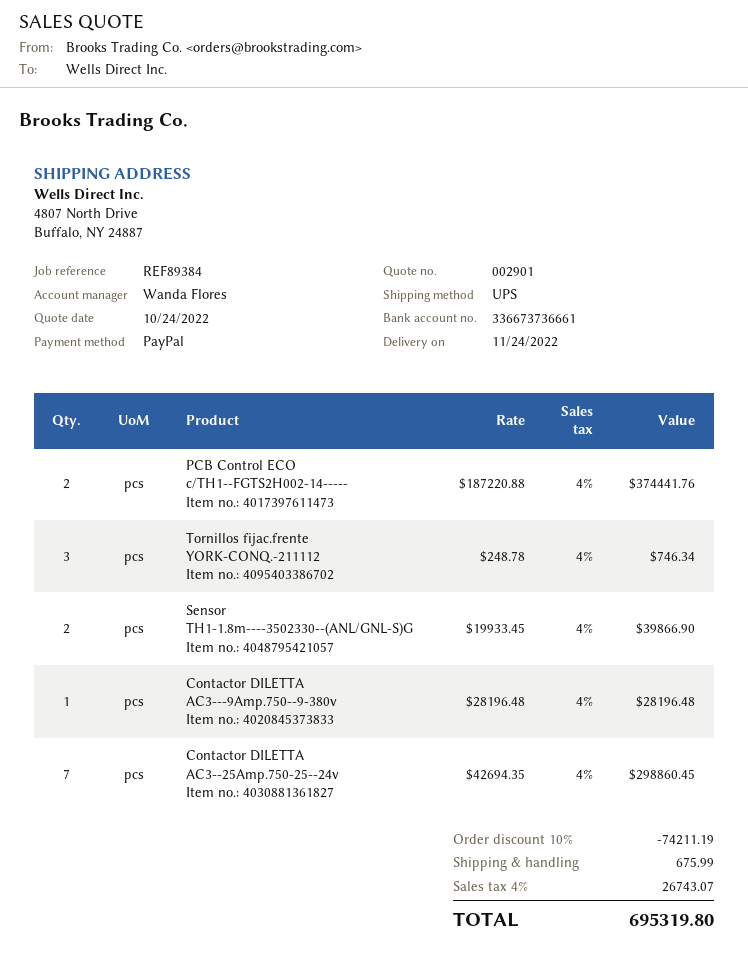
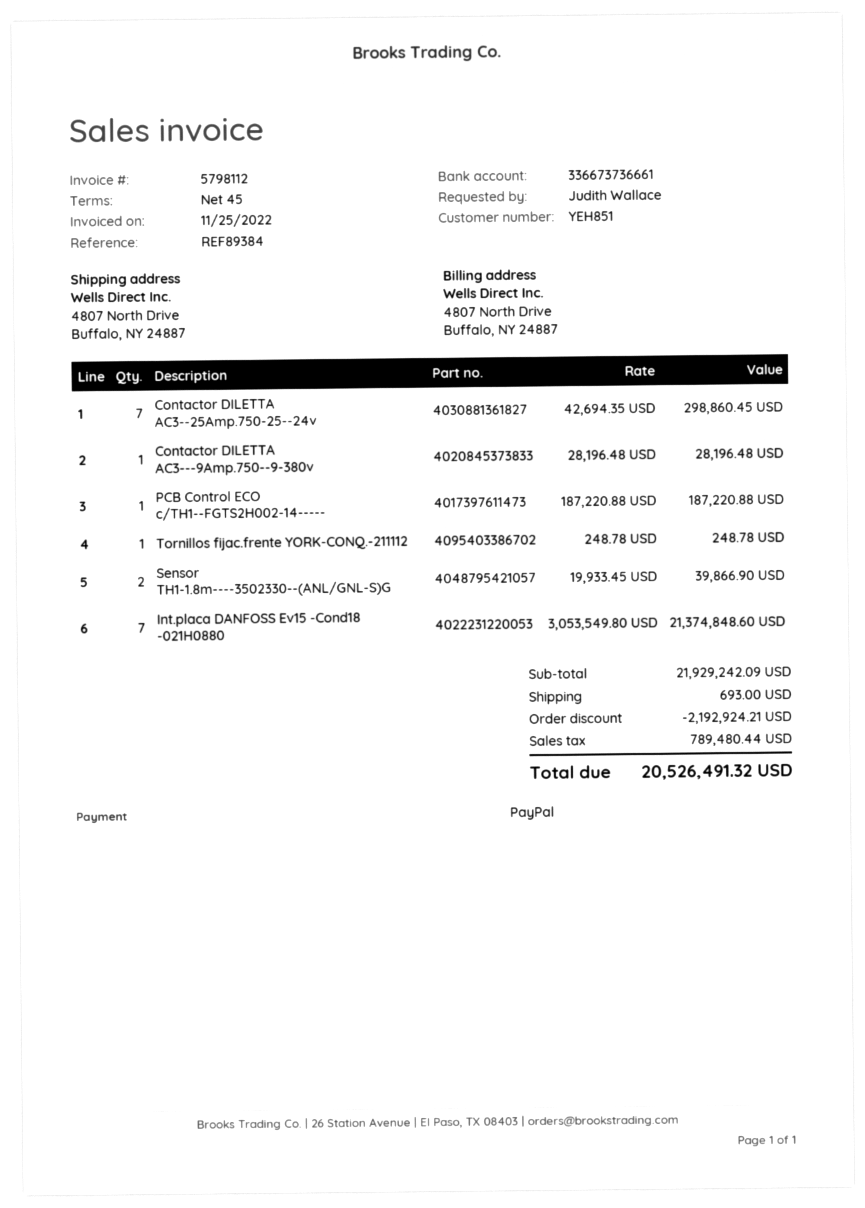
PCB Control ECO c/TH1--FGTS2H002-14-----: 2 x 187220.88 = 374441.76 -> 1 x 187220.88 = 187220.88
Tornillos fijac.frente YORK-CONQ.-211112: 3 x 248.78 = 746.34 -> 1 x 248.78 = 248.78
Int.placa DANFOSS Ev15 -Cond18 -021H0880: none -> 7 x 3053549.80 = 21374848.60
discount: 74211.19 -> 2192924.21
shipping: 675.99 -> 693.00
tax: 26743.07 -> 789480.44
total: 695319.80 -> 20526491.32

